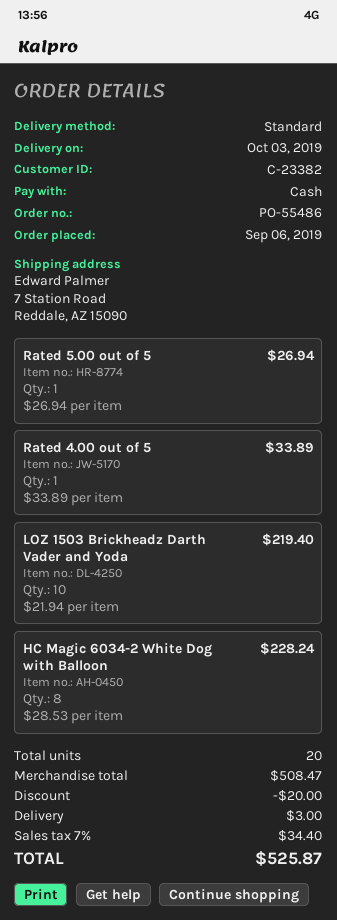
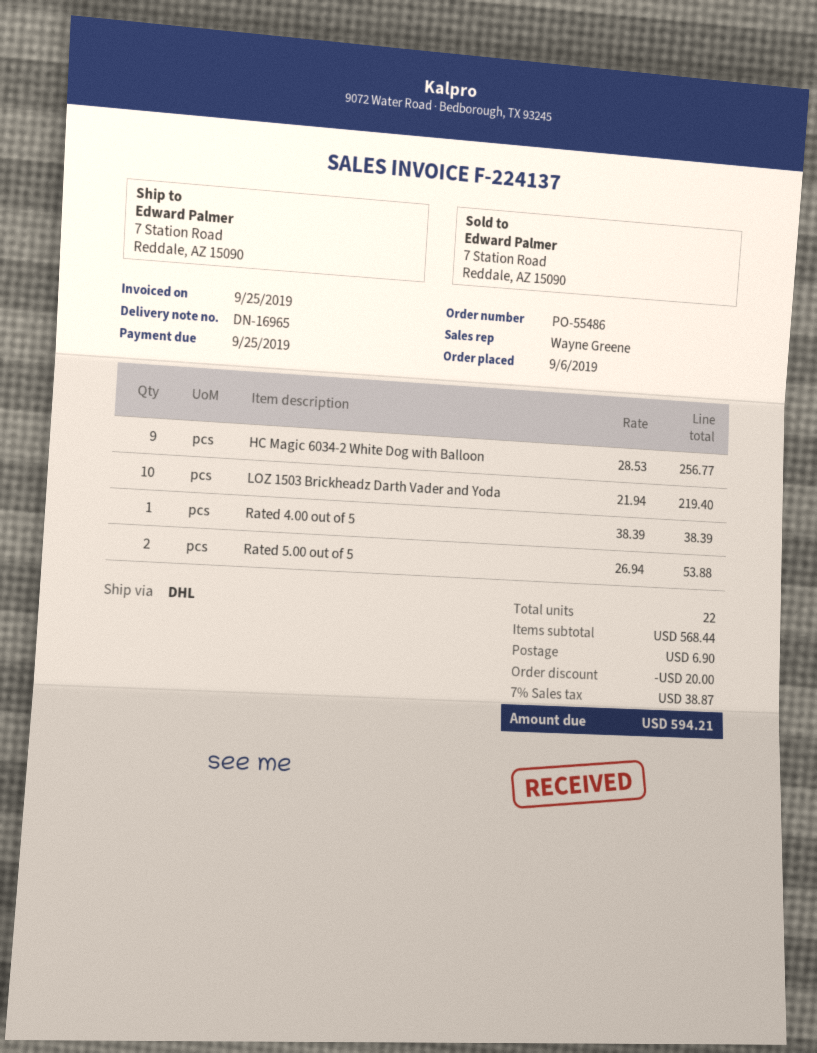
shipping method: standard -> DHL
Rated 5.00 out of 5: 1 x 26.94 = 26.94 -> 2 x 26.94 = 53.88
Rated 4.00 out of 5: 1 x 33.89 = 33.89 -> 1 x 38.39 = 38.39
HC Magic 6034-2 White Dog with Balloon: 8 x 28.53 = 228.24 -> 9 x 28.53 = 256.77
total quantity: 20 -> 22
subtotal: 508.47 -> 568.44
shipping: 3.00 -> 6.90
tax: 7% = 34.40 -> 7% = 38.87
total: 525.87 -> 594.21

